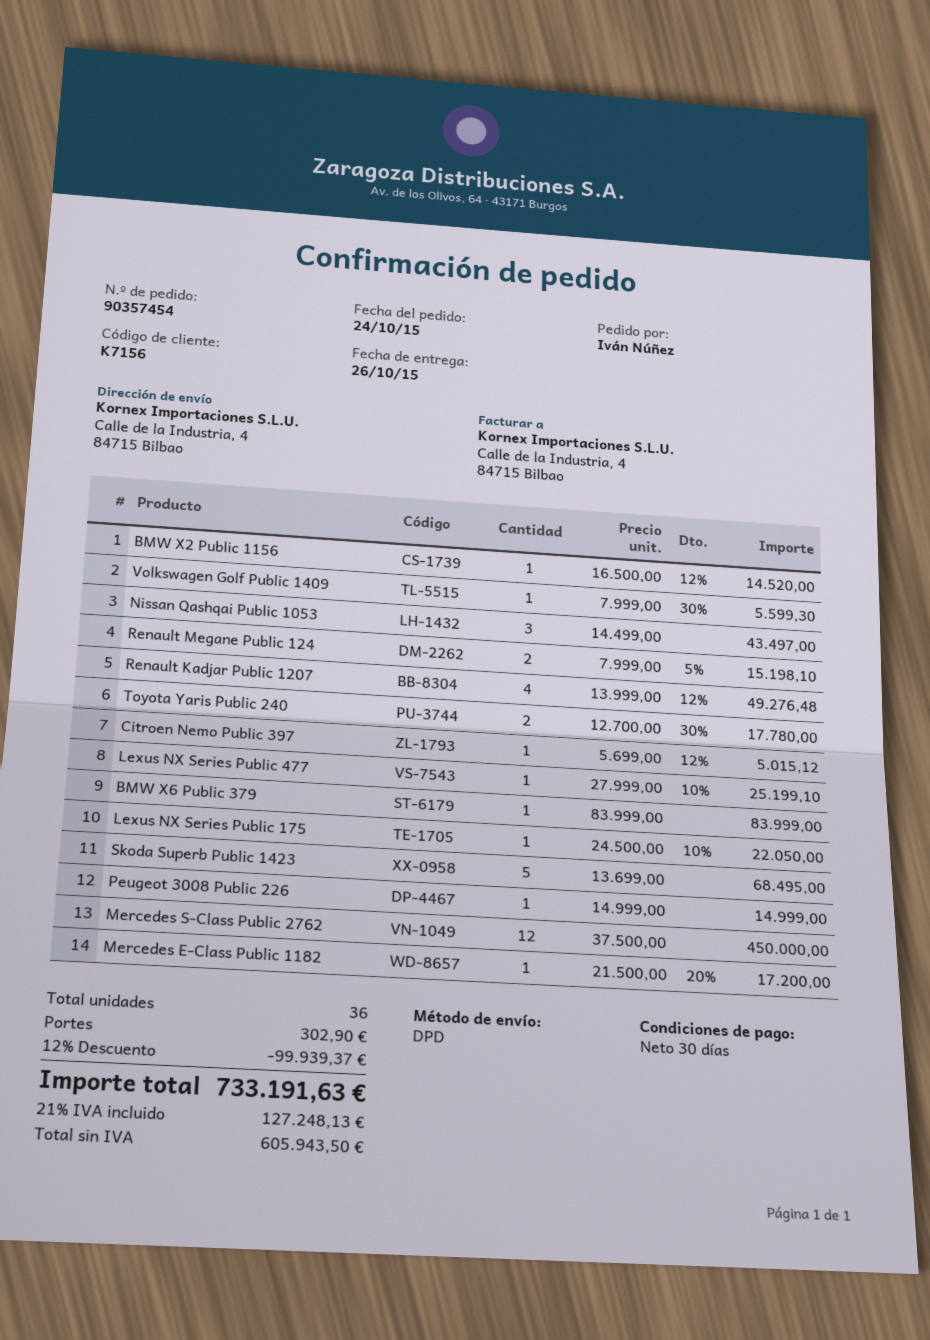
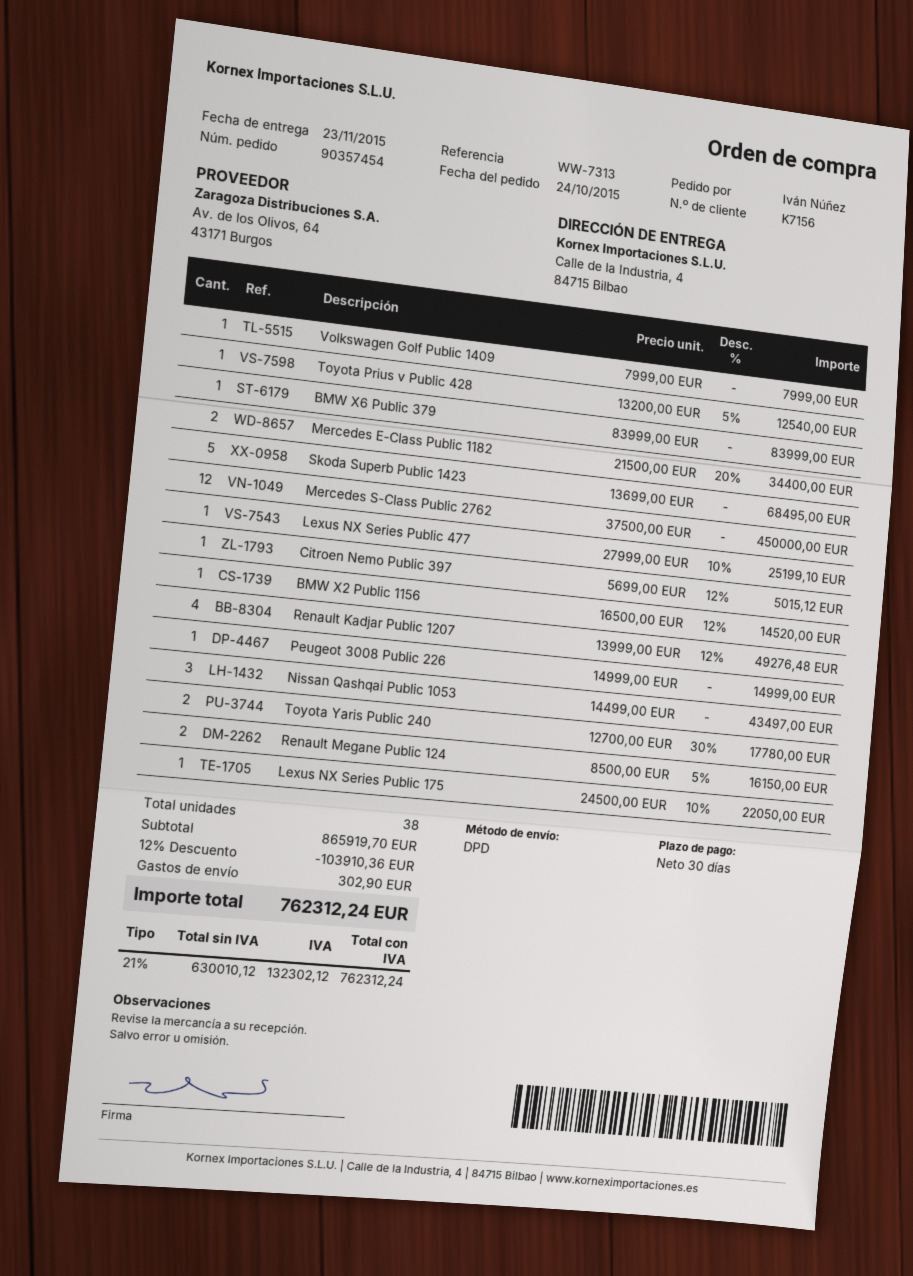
delivery date: 2015-10-26 -> 2015-11-23
Volkswagen Golf Public 1409: 1 x 7999.00 - 30% = 5599.30 -> 1 x 7999.00 = 7999.00
Renault Megane Public 124: 2 x 7999.00 - 5% = 15198.10 -> 2 x 8500.00 - 5% = 16150.00
Mercedes E-Class Public 1182: 1 x 21500.00 - 20% = 17200.00 -> 2 x 21500.00 - 20% = 34400.00
Toyota Prius v Public 428: none -> 1 x 13200.00 - 5% = 12540.00
total quantity: 36 -> 38
discount: 12% = 99939.37 -> 12% = 103910.36
net: 605943.50 -> 630010.12
tax: 21% = 127248.13 -> 21% = 132302.12
total: 733191.63 -> 762312.24

